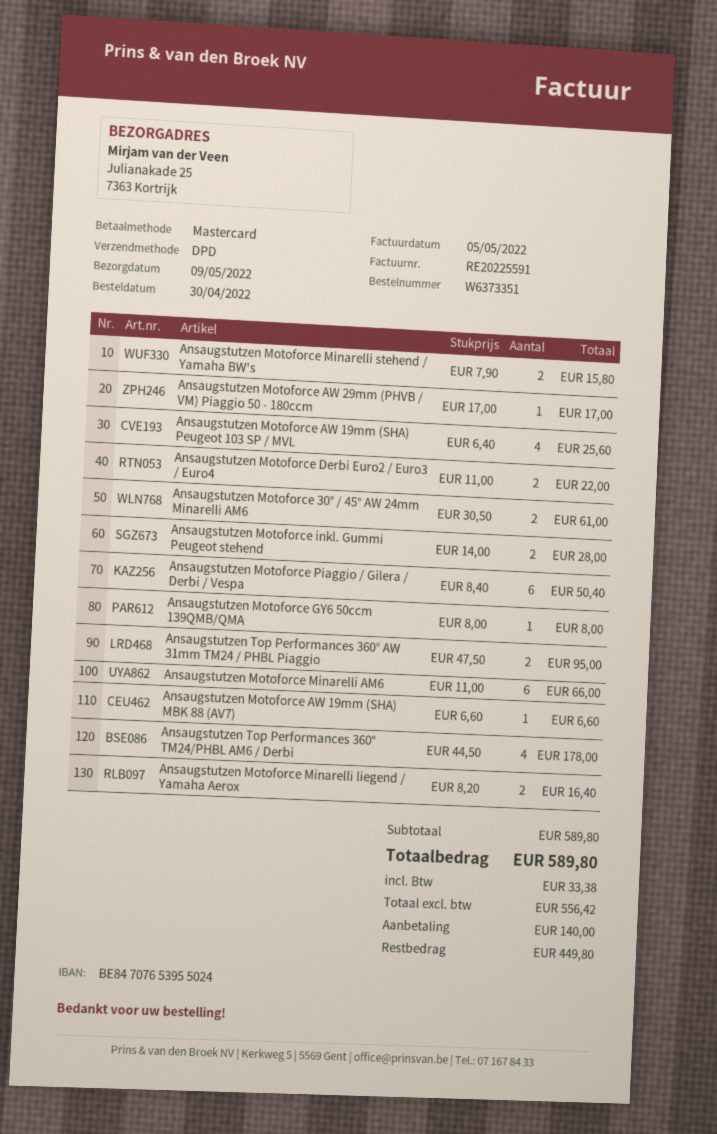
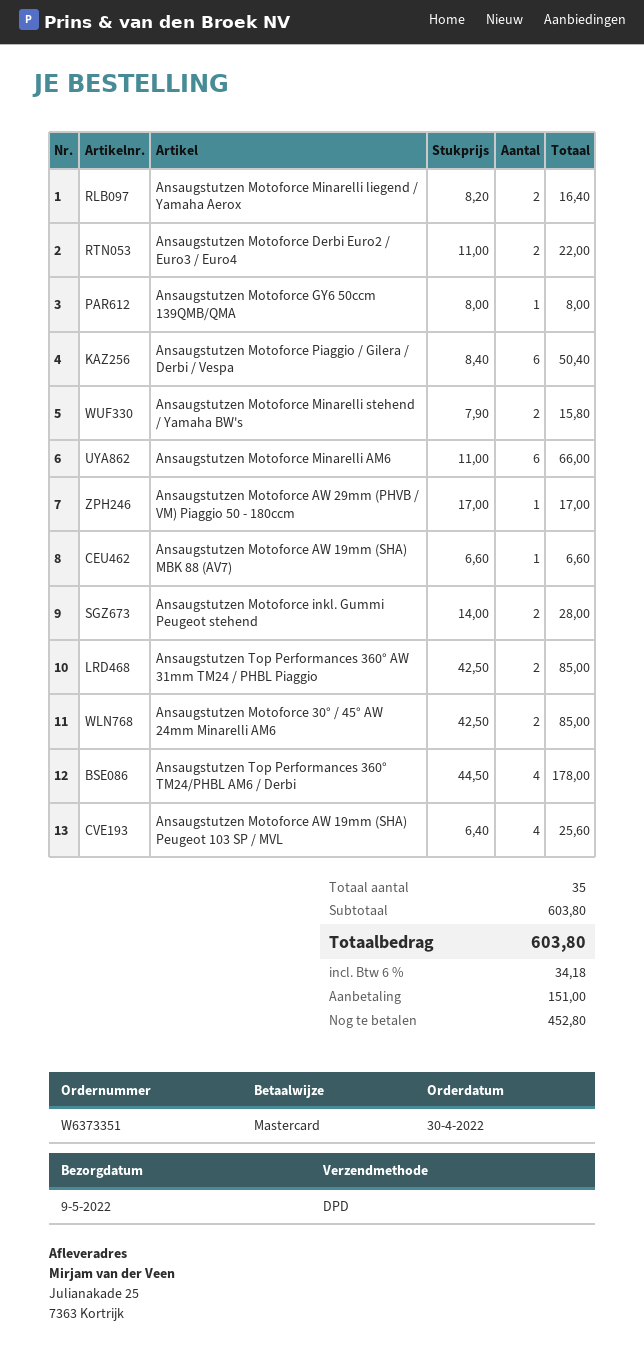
Ansaugstutzen Motoforce 30° / 45° AW 24mm Minarelli AM6: 2 x 30.50 = 61.00 -> 2 x 42.50 = 85.00
Ansaugstutzen Top Performances 360° AW 31mm TM24 / PHBL Piaggio: 2 x 47.50 = 95.00 -> 2 x 42.50 = 85.00
subtotal: 589.80 -> 603.80
tax: 33.38 -> 34.18
total: 589.80 -> 603.80
deposit: 140.00 -> 151.00
balance: 449.80 -> 452.80

